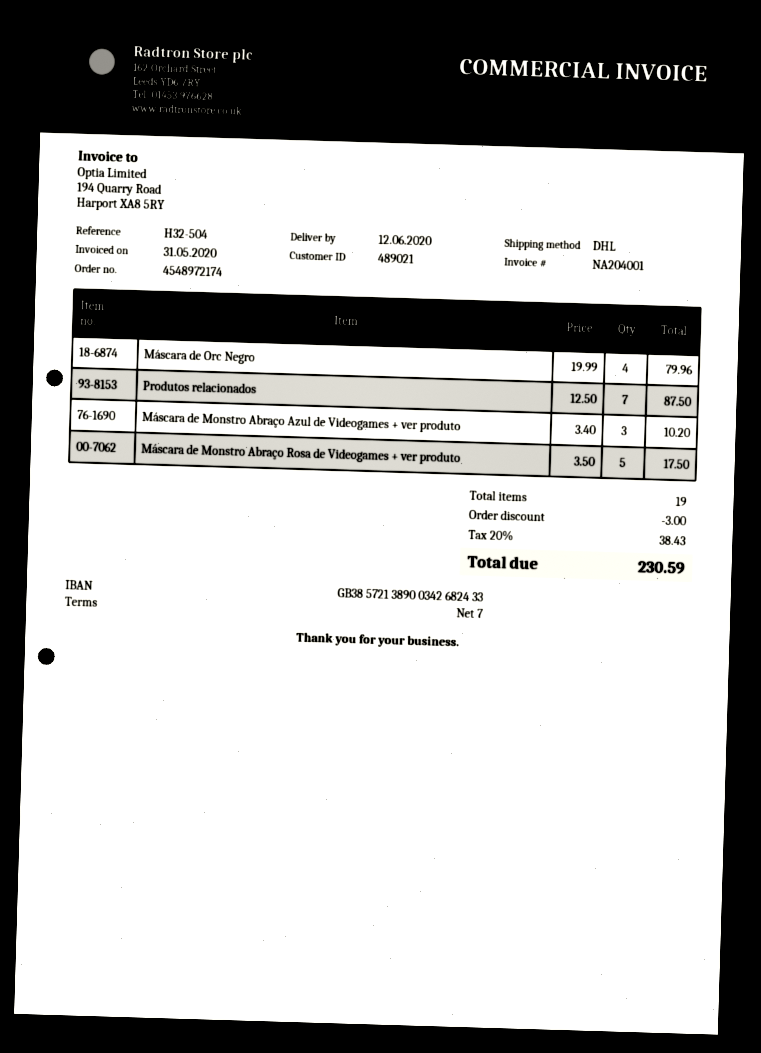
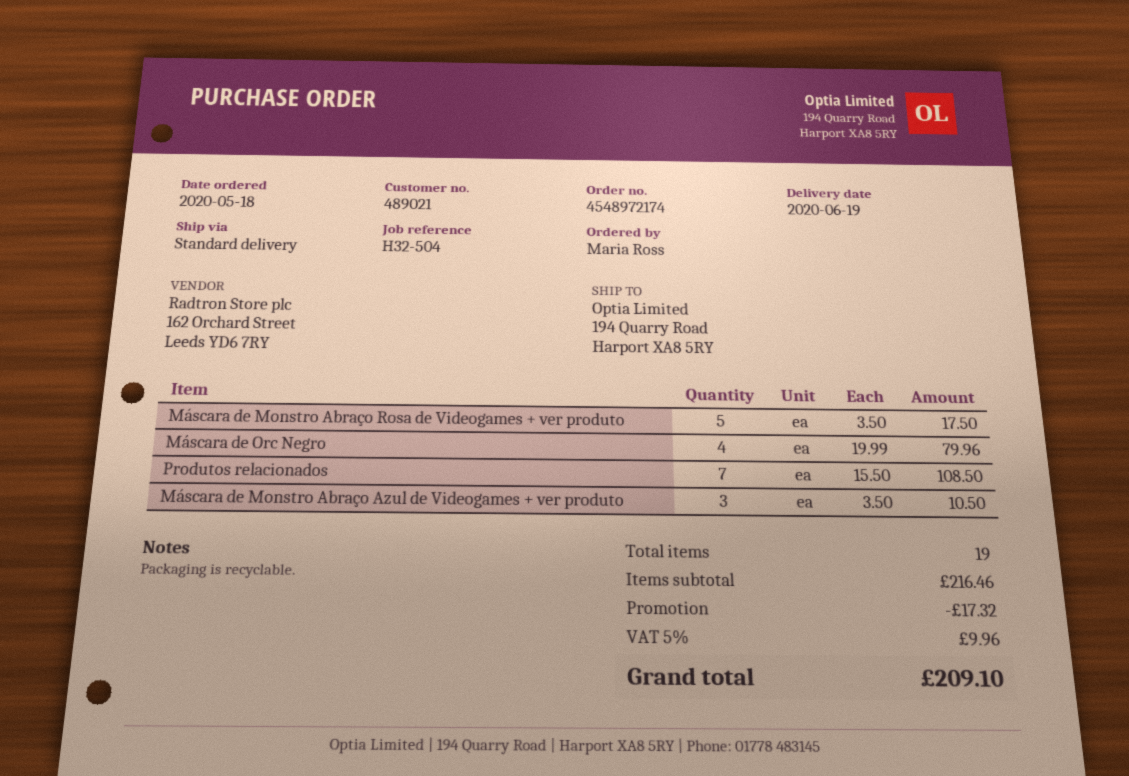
delivery date: 2020-06-12 -> 2020-06-19
shipping method: DHL -> standard
Produtos relacionados: 7 x 12.50 = 87.50 -> 7 x 15.50 = 108.50
Máscara de Monstro Abraço Azul de Videogames + ver produto: 3 x 3.40 = 10.20 -> 3 x 3.50 = 10.50
discount: 3.00 -> 17.32
tax: 20% = 38.43 -> 5% = 9.96
total: 230.59 -> 209.10

